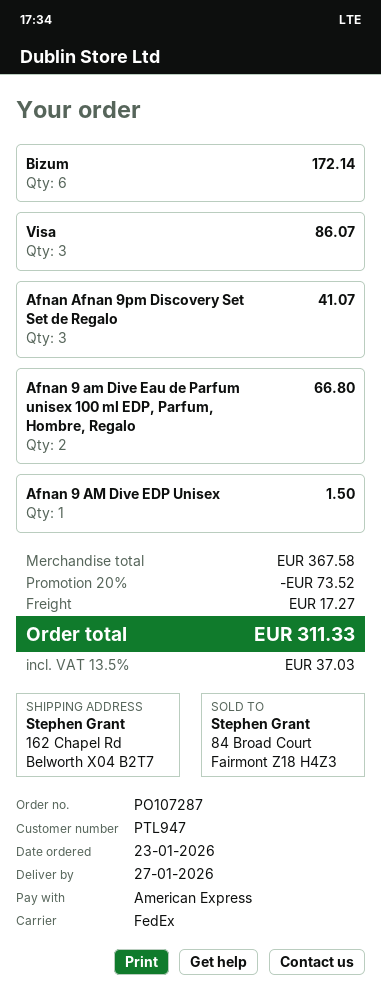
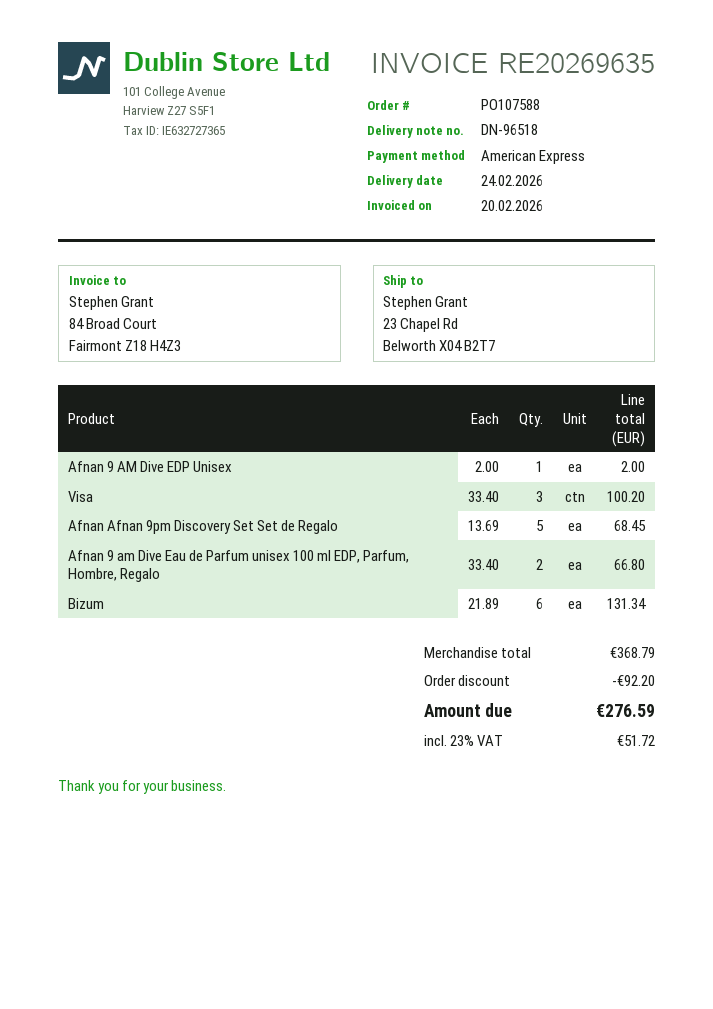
order number: PO107287 -> PO107588
delivery date: 2026-01-27 -> 2026-02-24
ship to: 162 Chapel Rd, Belworth X04 B2T7 -> 23 Chapel Rd, Belworth X04 B2T7
Bizum: 6 for 172.14 -> 6 for 131.34
Visa: 3 for 86.07 -> 3 for 100.20
Afnan Afnan 9pm Discovery Set Set de Regalo: 3 for 41.07 -> 5 for 68.45
Afnan 9 AM Dive EDP Unisex: 1 for 1.50 -> 1 for 2.00
subtotal: 367.58 -> 368.79
discount: 73.52 -> 92.20
shipping: 17.27 -> none
tax: 13.5% = 37.03 -> 23% = 51.72
total: 311.33 -> 276.59

